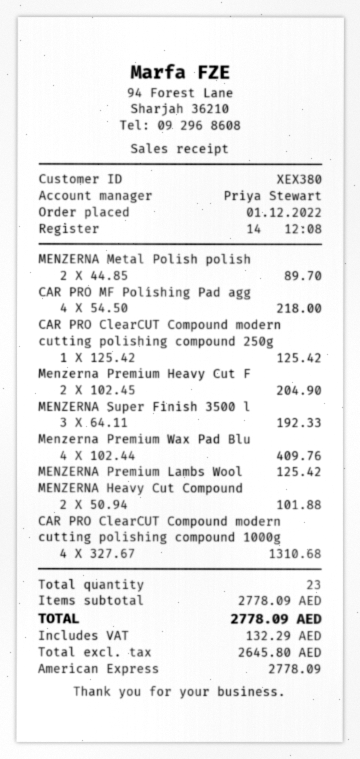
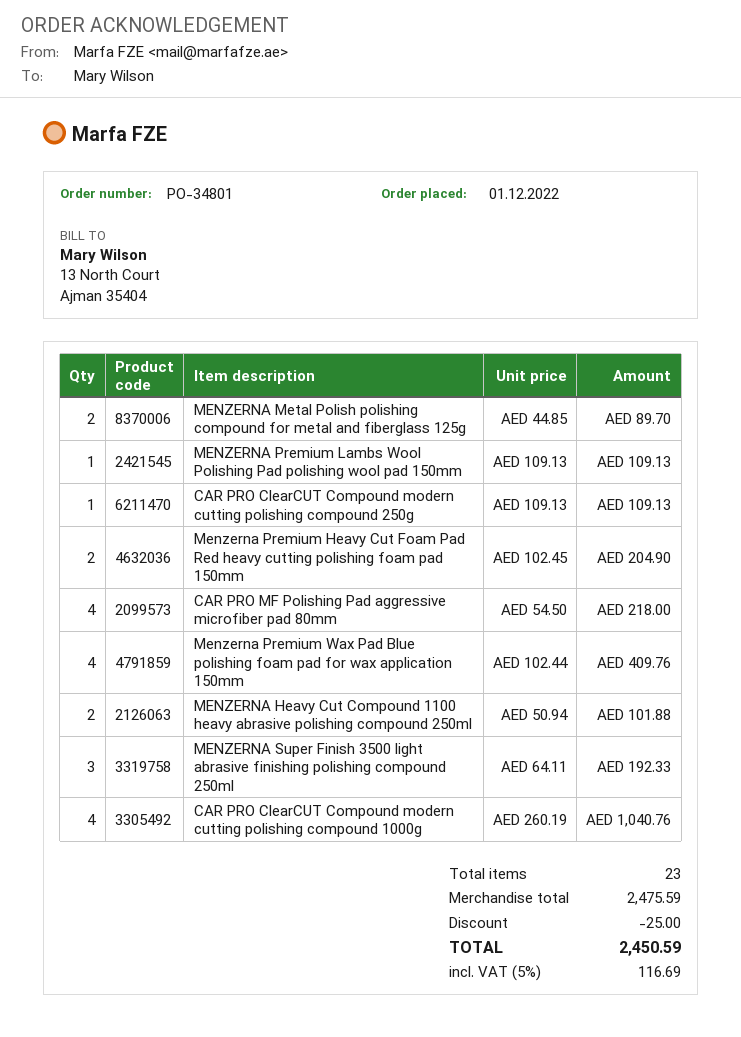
CAR PRO ClearCUT Compound modern cutting polishing compound 250g: 1 x 125.42 = 125.42 -> 1 x 109.13 = 109.13
MENZERNA Premium Lambs Wool: 1 x 125.42 = 125.42 -> 1 x 109.13 = 109.13
CAR PRO ClearCUT Compound modern cutting polishing compound 1000g: 4 x 327.67 = 1310.68 -> 4 x 260.19 = 1040.76
subtotal: 2778.09 -> 2475.59
discount: none -> 25.00
tax: 132.29 -> 116.69
total: 2778.09 -> 2450.59

